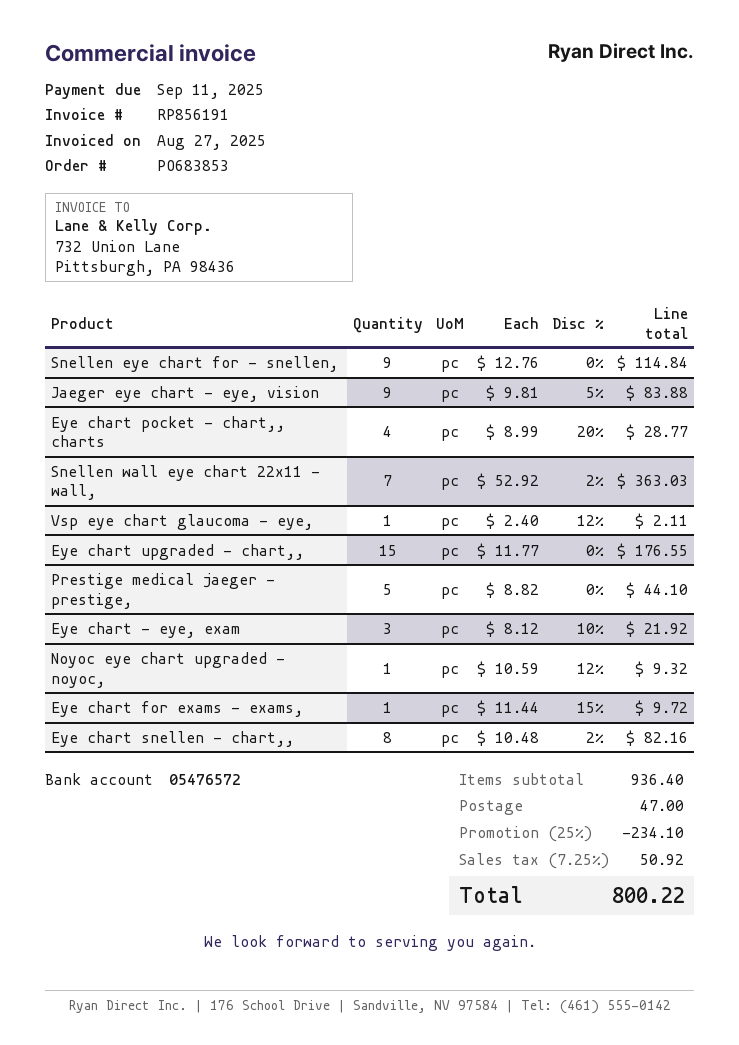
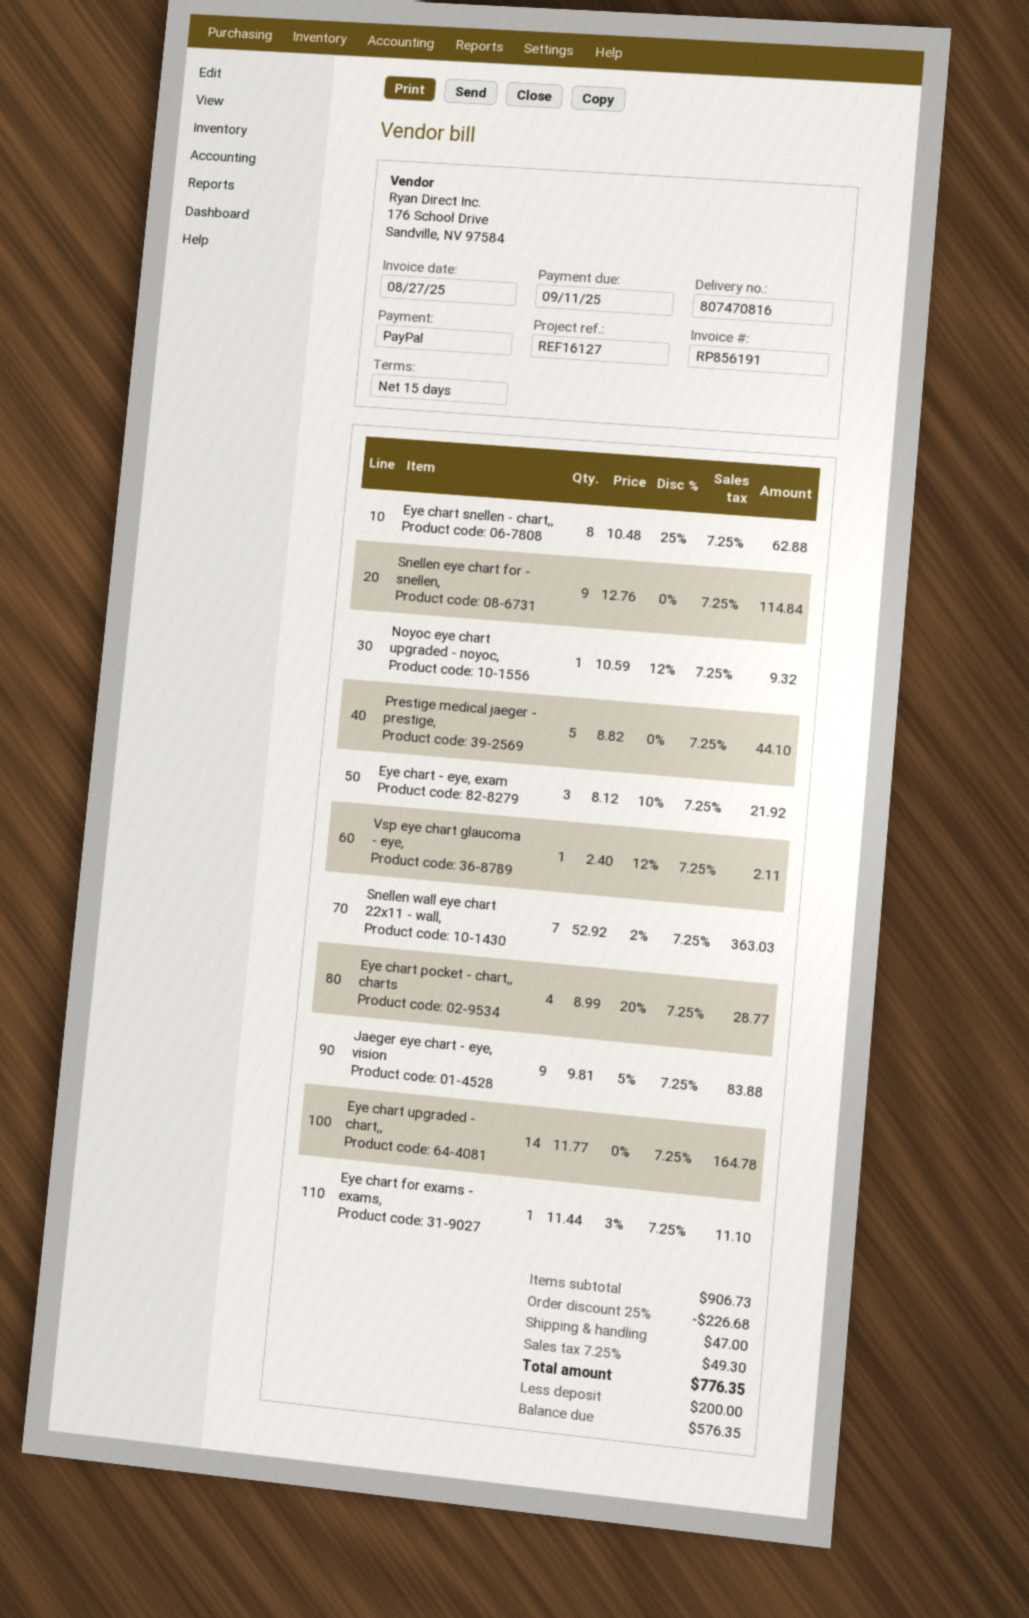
Eye chart upgraded - chart,,: 15 x 11.77 = 176.55 -> 14 x 11.77 = 164.78
Eye chart for exams - exams,: 1 x 11.44 - 15% = 9.72 -> 1 x 11.44 - 3% = 11.10
Eye chart snellen - chart,,: 8 x 10.48 - 2% = 82.16 -> 8 x 10.48 - 25% = 62.88
subtotal: 936.40 -> 906.73
discount: 25% = 234.10 -> 25% = 226.68
tax: 7.25% = 50.92 -> 7.25% = 49.30
total: 800.22 -> 776.35

